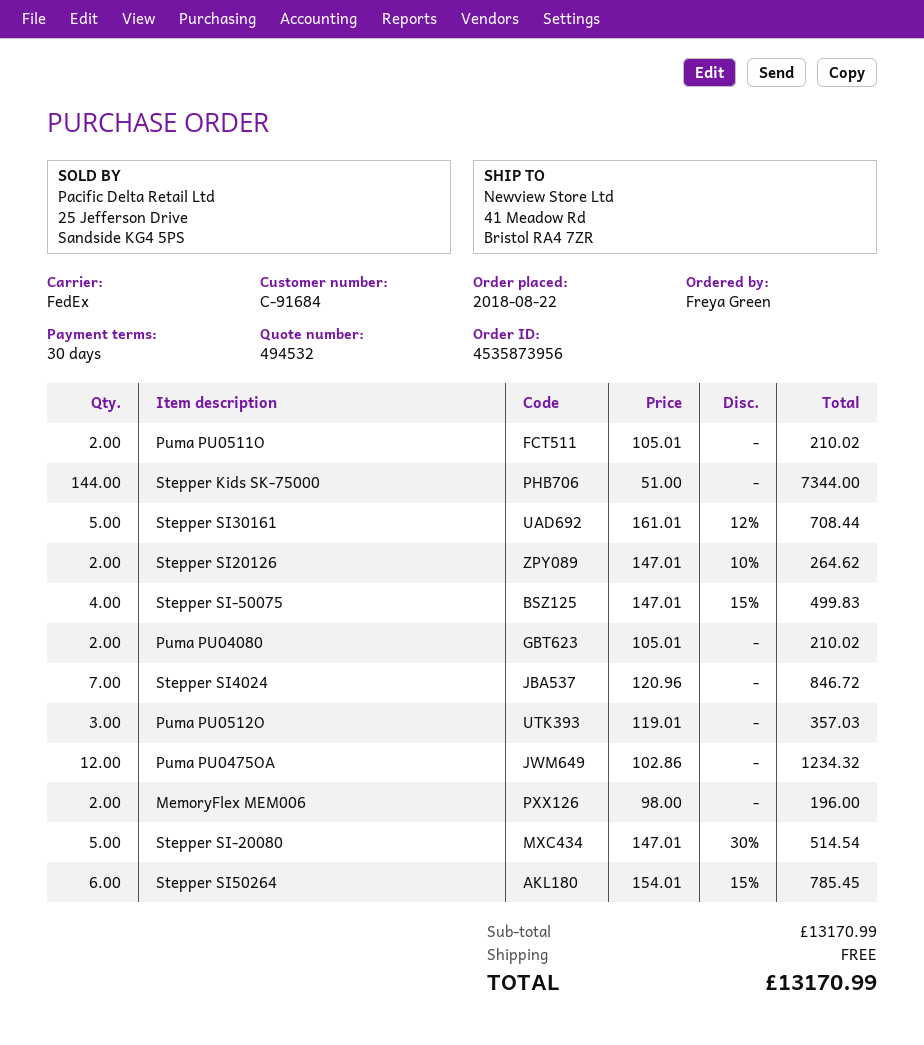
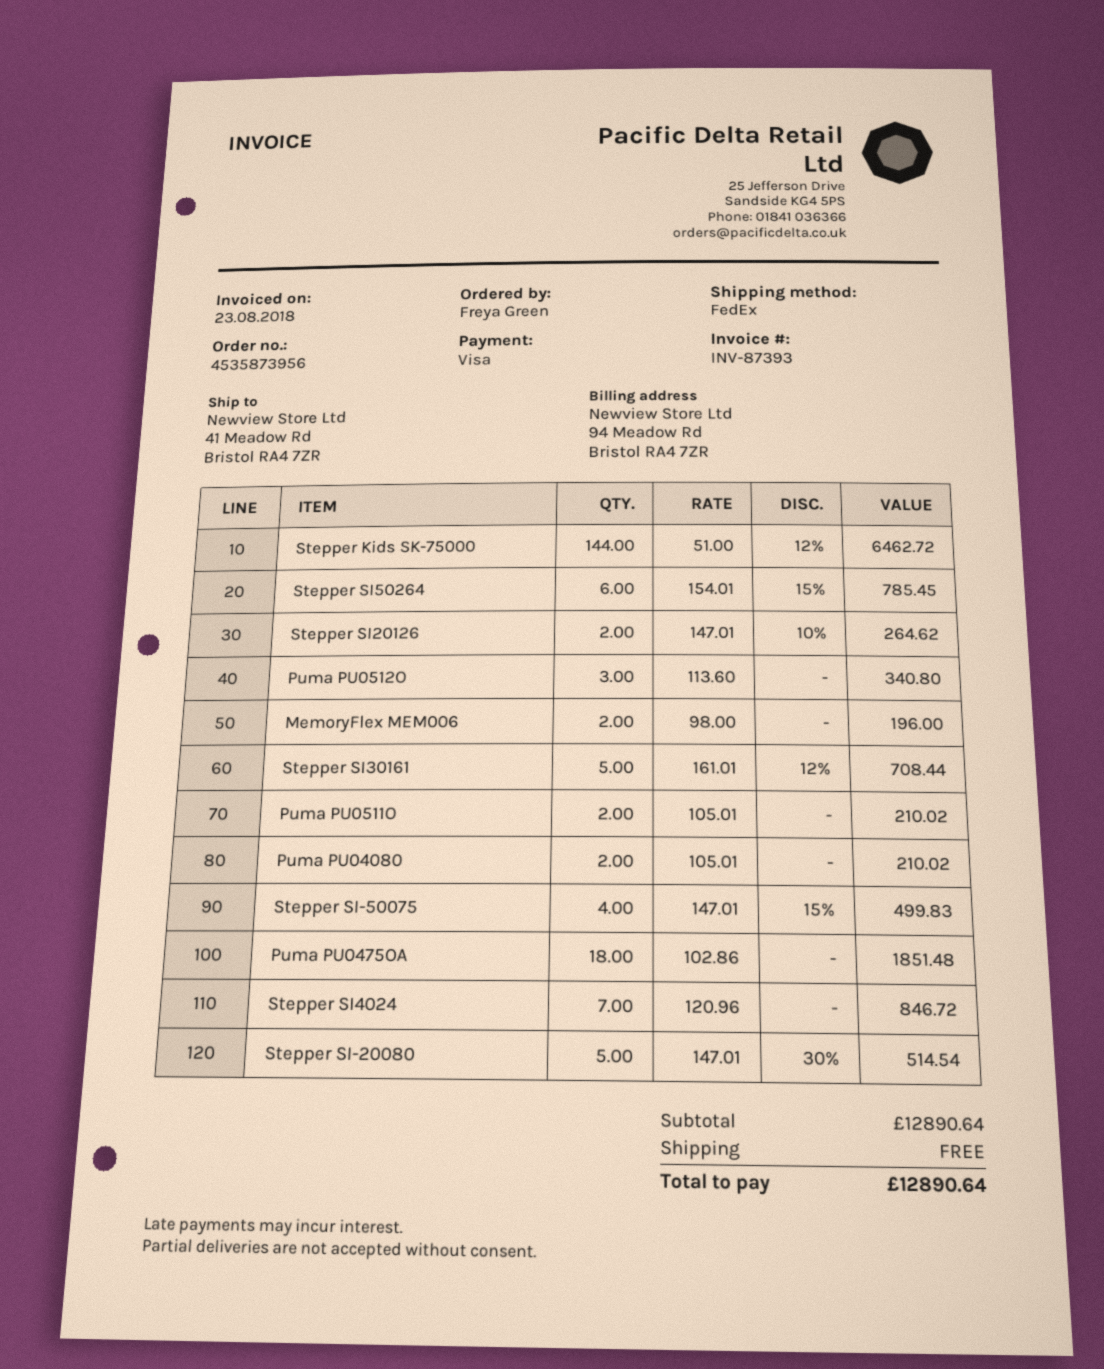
Stepper Kids SK-75000: 144 x 51.00 = 7344.00 -> 144 x 51.00 - 12% = 6462.72
Puma PU0512O: 3 x 119.01 = 357.03 -> 3 x 113.60 = 340.80
Puma PU0475OA: 12 x 102.86 = 1234.32 -> 18 x 102.86 = 1851.48
subtotal: 13170.99 -> 12890.64
total: 13170.99 -> 12890.64

